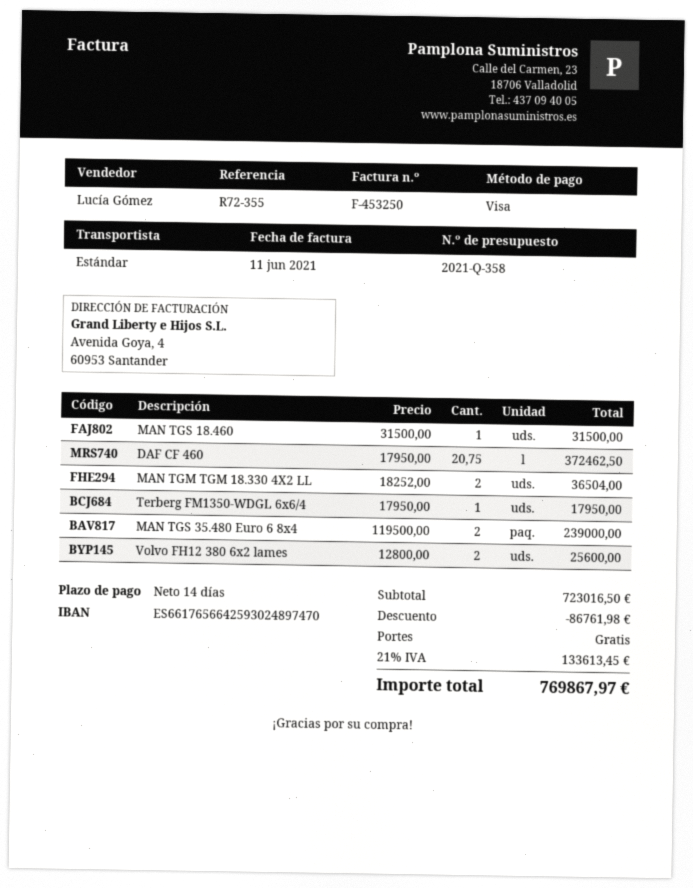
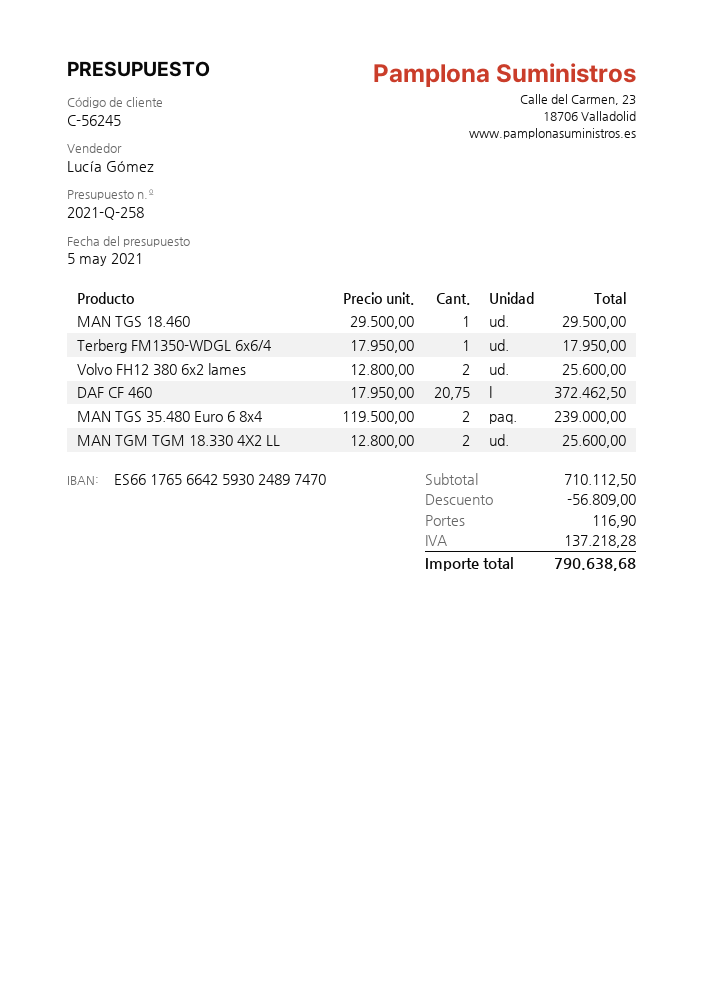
quote number: 2021-Q-358 -> 2021-Q-258
MAN TGS 18.460: 1 x 31500.00 = 31500.00 -> 1 x 29500.00 = 29500.00
MAN TGM TGM 18.330 4X2 LL: 2 x 18252.00 = 36504.00 -> 2 x 12800.00 = 25600.00
subtotal: 723016.50 -> 710112.50
discount: 86761.98 -> 56809.00
shipping: 0.00 -> 116.90
tax: 133613.45 -> 137218.28
total: 769867.97 -> 790638.68

